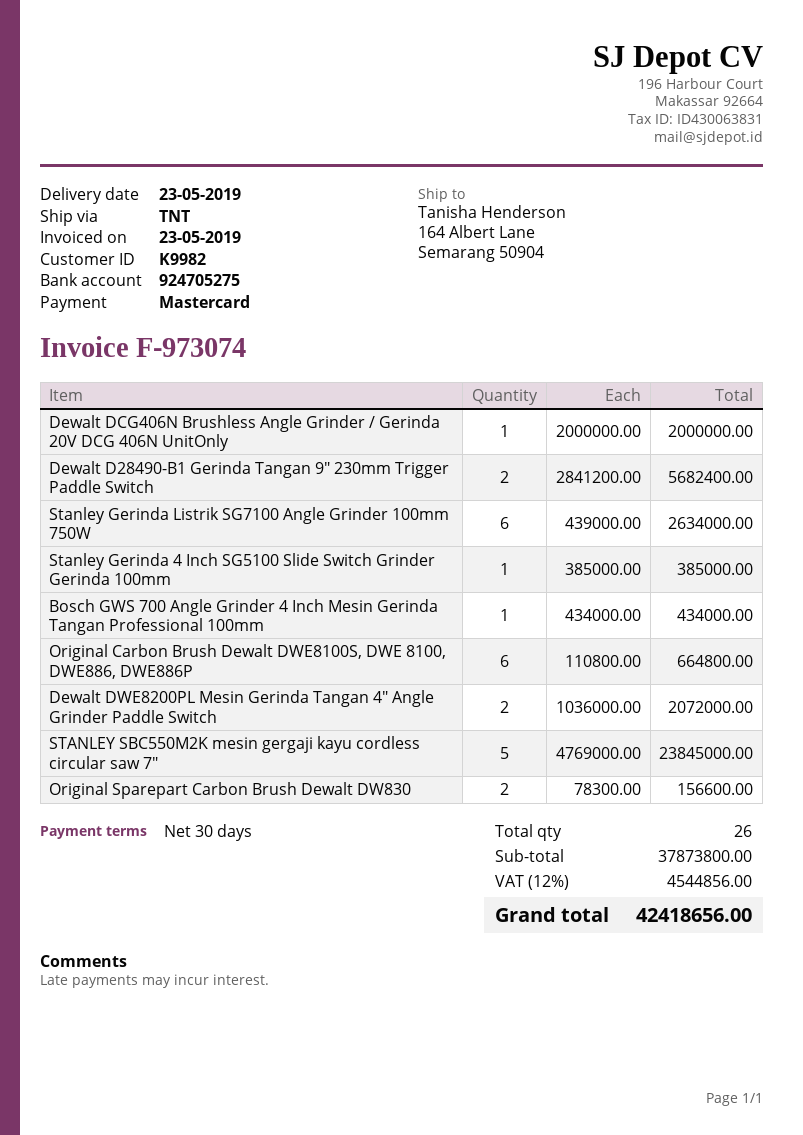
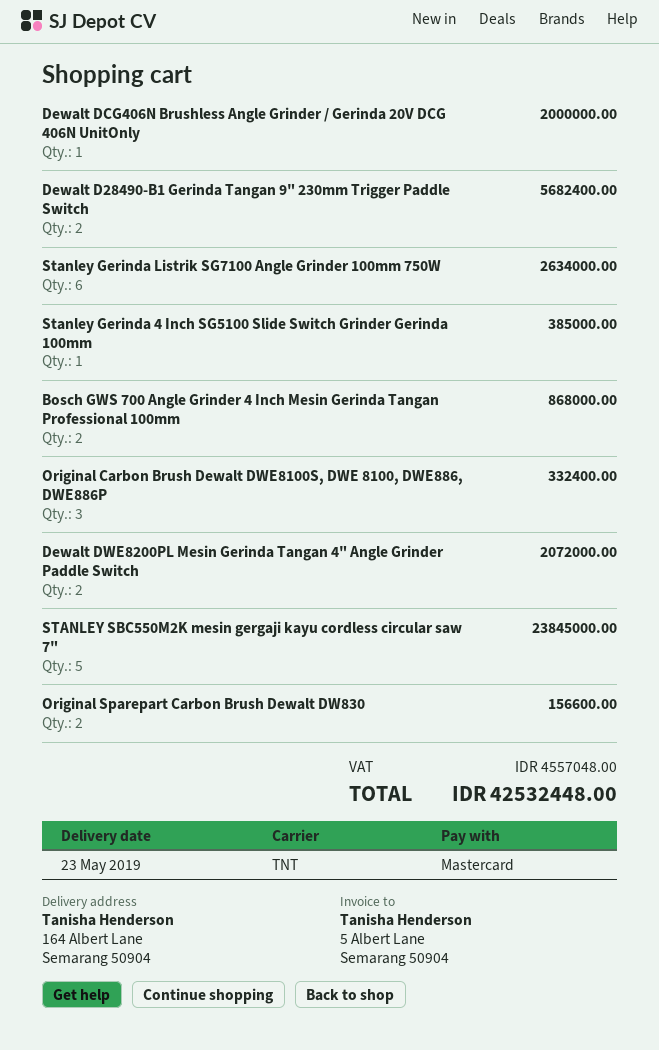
Bosch GWS 700 Angle Grinder 4 Inch Mesin Gerinda Tangan Professional 100mm: 1 for 434000.00 -> 2 for 868000.00
Original Carbon Brush Dewalt DWE8100S, DWE 8100, DWE886, DWE886P: 6 for 664800.00 -> 3 for 332400.00
tax: 4544856.00 -> 4557048.00
total: 42418656.00 -> 42532448.00

